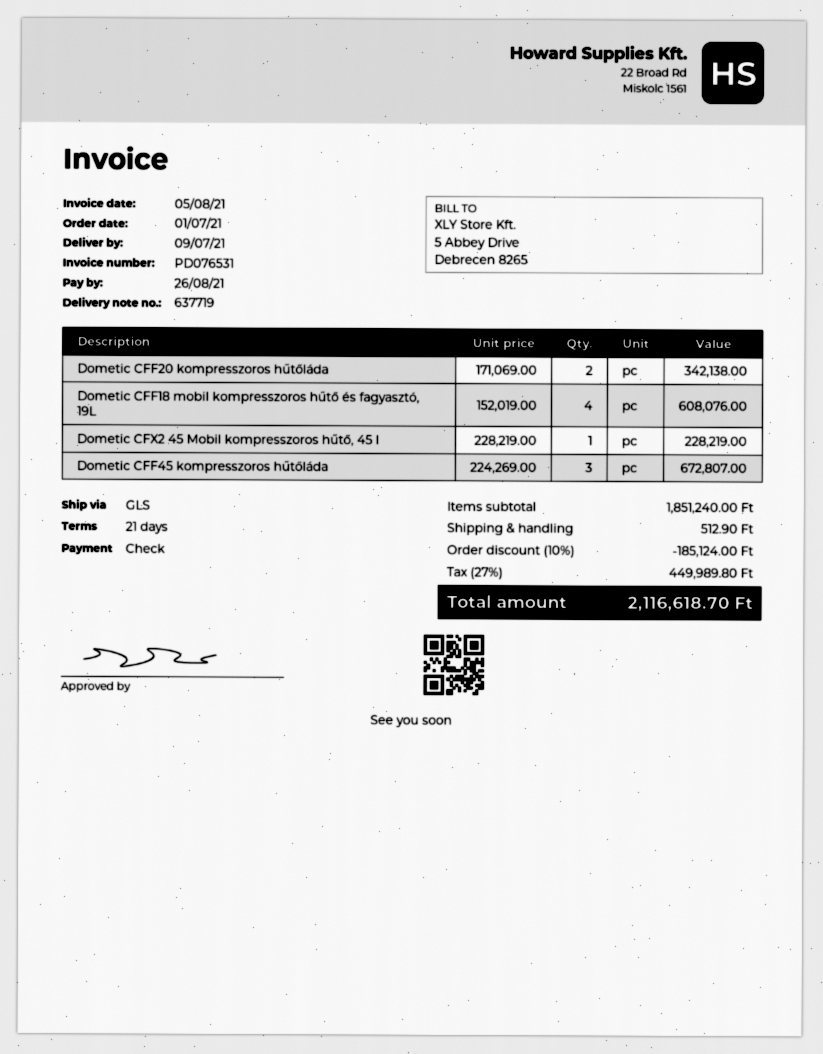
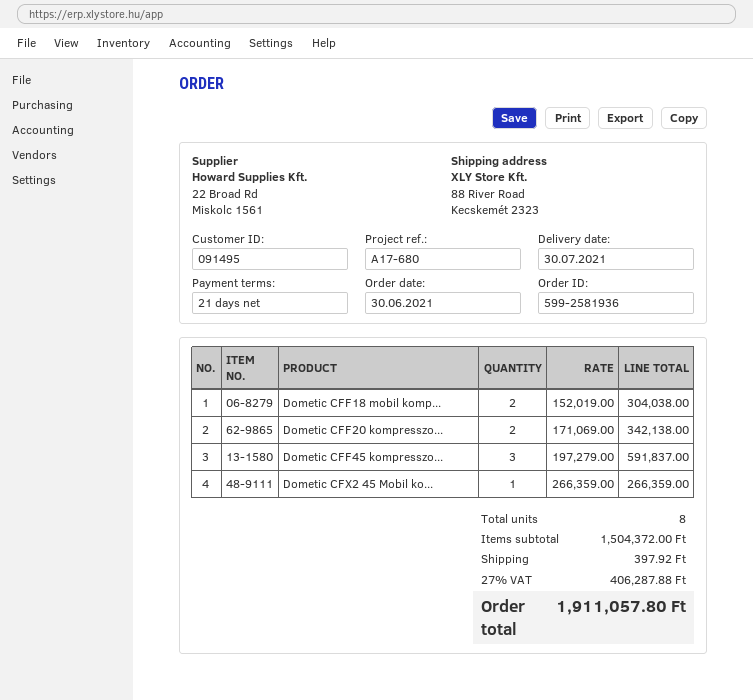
order date: 2021-07-01 -> 2021-06-30
delivery date: 2021-07-09 -> 2021-07-30
Dometic CFF18 mobil kompresszoros hűtő és fagyasztó, 19L: 4 x 152019.00 = 608076.00 -> 2 x 152019.00 = 304038.00
Dometic CFX2 45 Mobil kompresszoros hűtő, 45 l: 1 x 228219.00 = 228219.00 -> 1 x 266359.00 = 266359.00
Dometic CFF45 kompresszoros hűtőláda: 3 x 224269.00 = 672807.00 -> 3 x 197279.00 = 591837.00
subtotal: 1851240.00 -> 1504372.00
discount: 10% = 185124.00 -> none
shipping: 512.90 -> 397.92
tax: 27% = 449989.80 -> 27% = 406287.88
total: 2116618.70 -> 1911057.80

